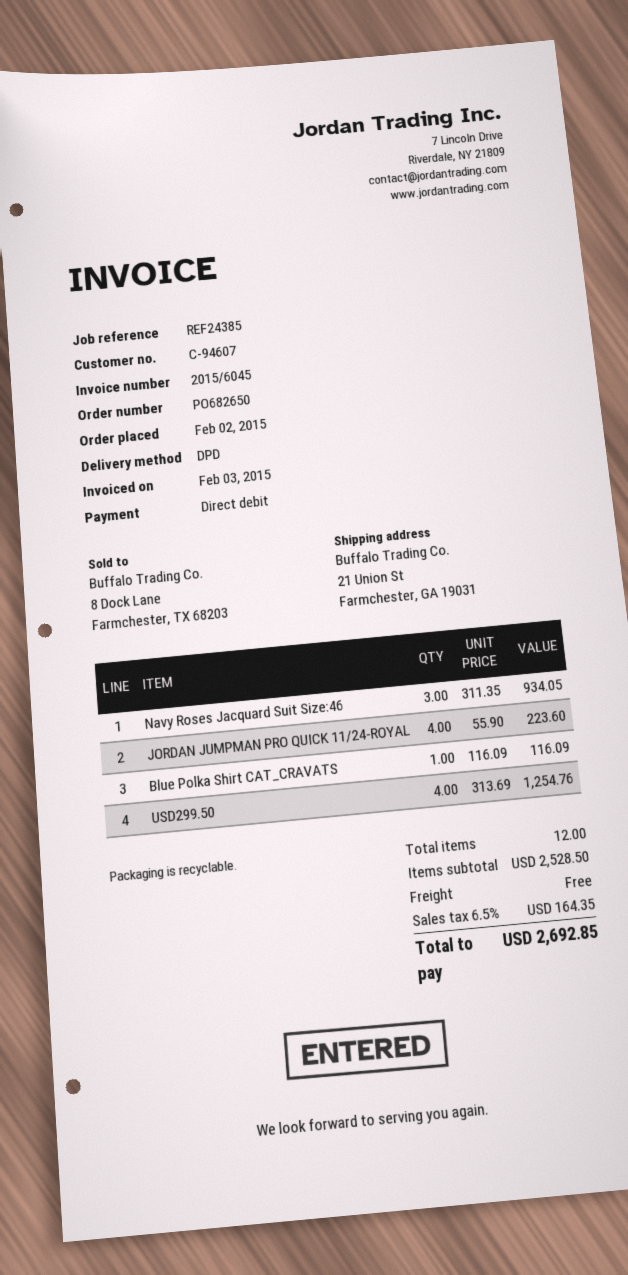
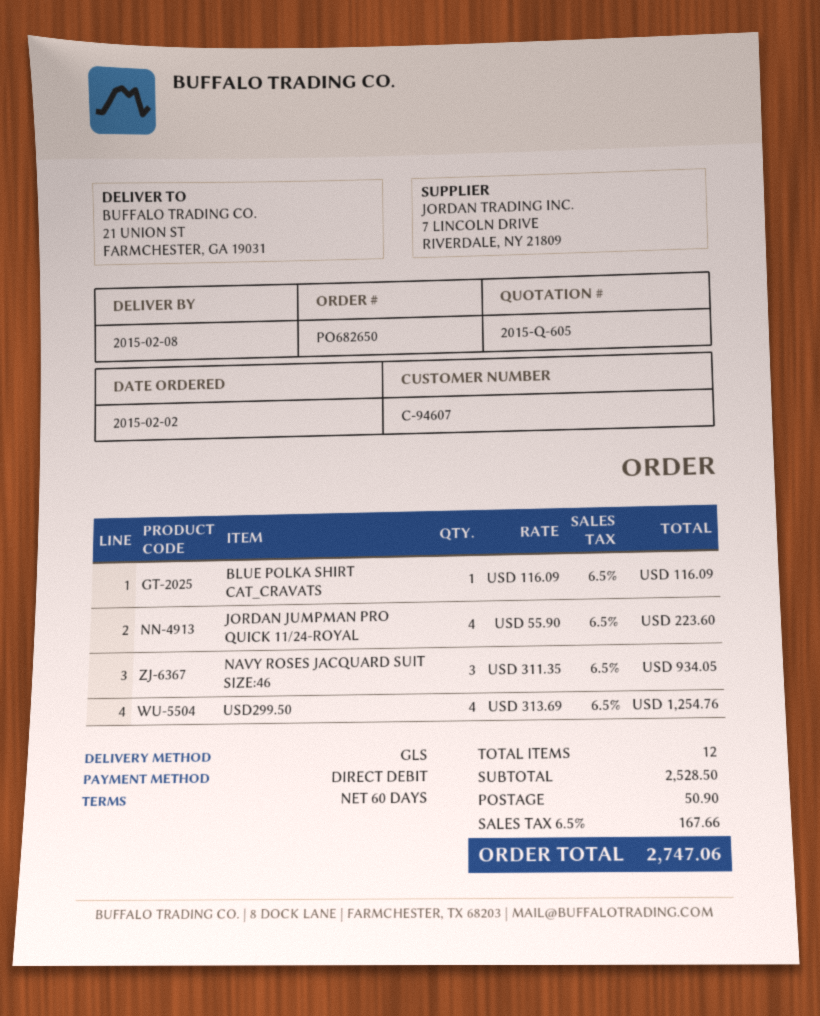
shipping method: DPD -> GLS
shipping: 0.00 -> 50.90
tax: 6.5% = 164.35 -> 6.5% = 167.66
total: 2692.85 -> 2747.06

